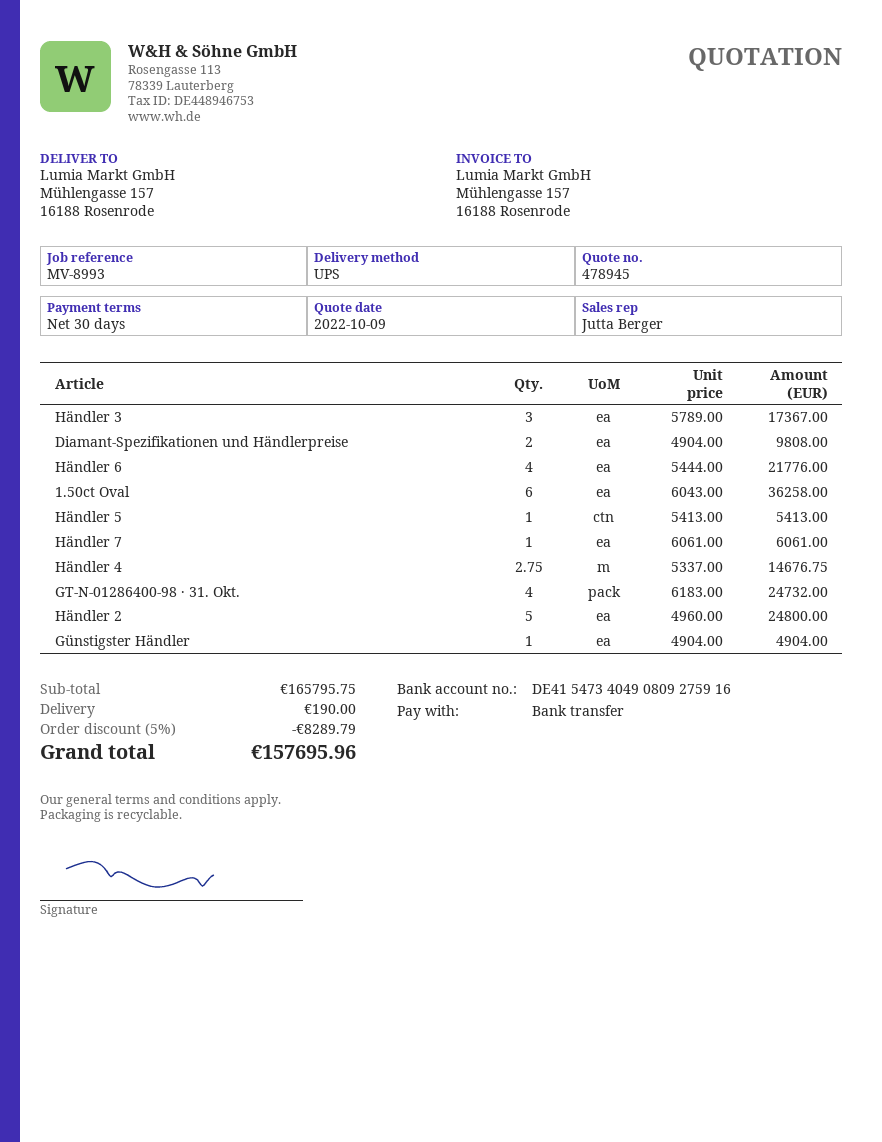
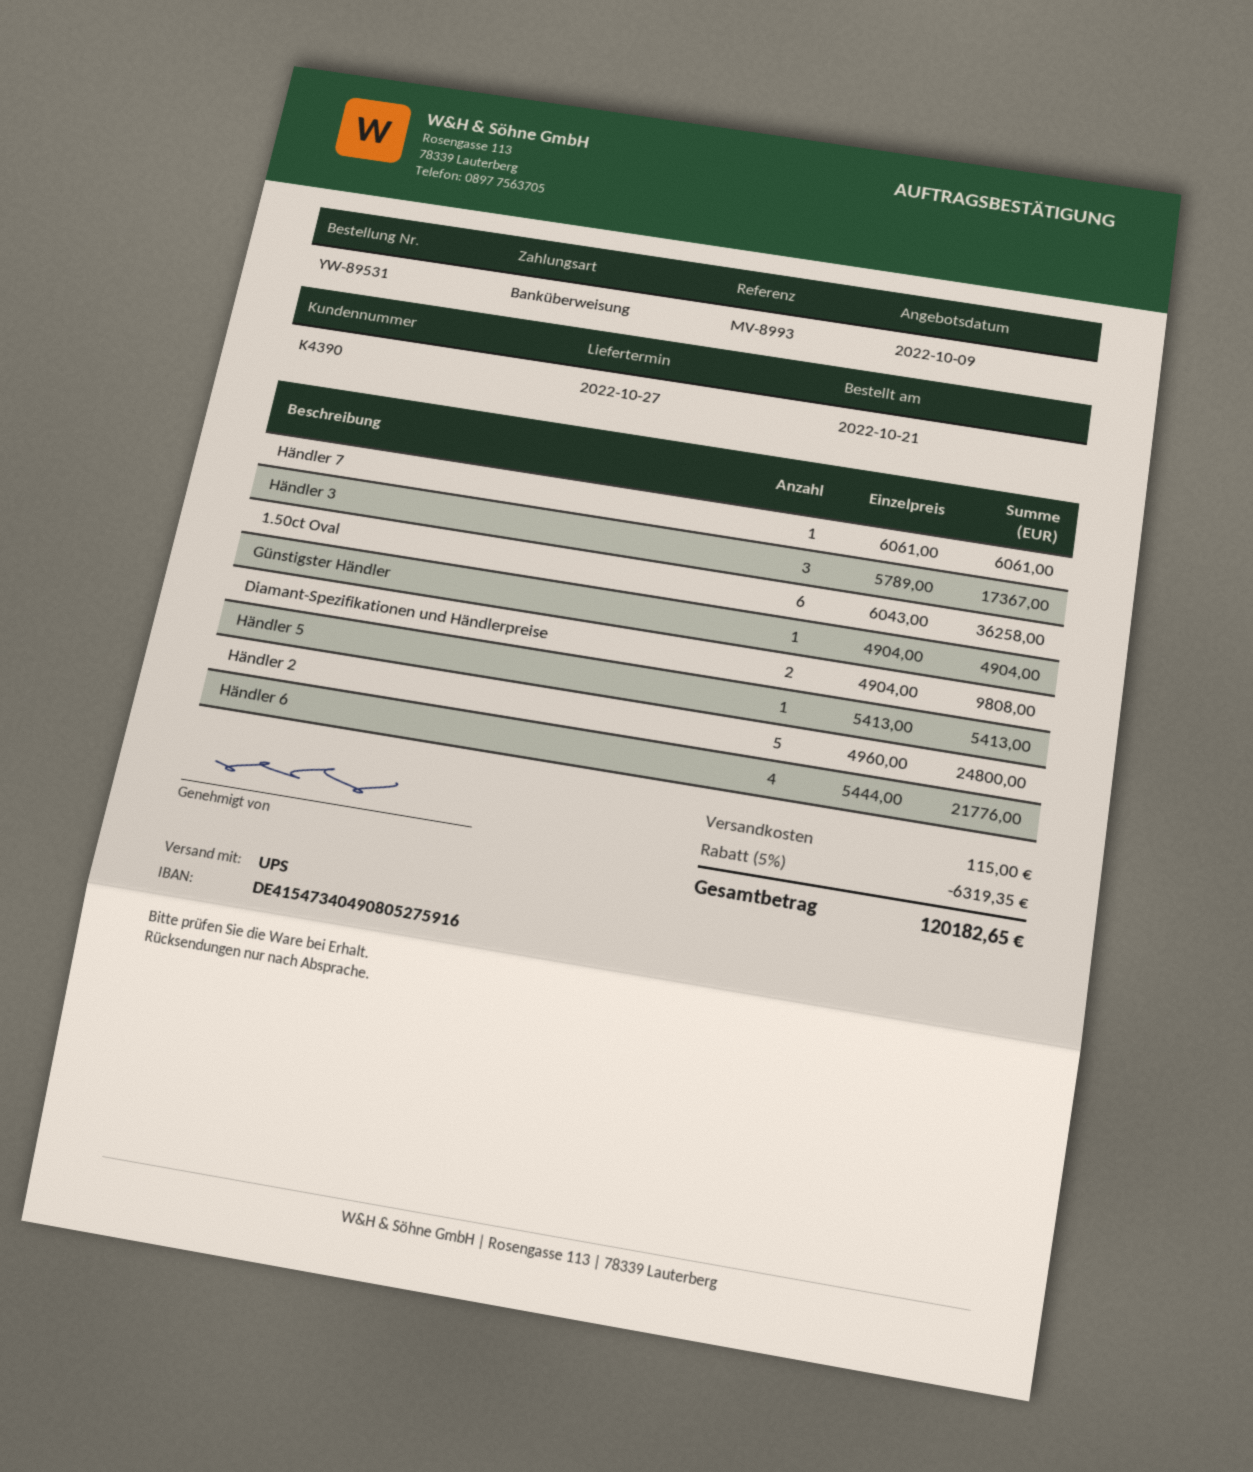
bank account: DE41547340490809275916 -> DE41547340490805275916
Händler 4: 2.75 x 5337.00 = 14676.75 -> none
GT-N-01286400-98 · 31. Okt.: 4 x 6183.00 = 24732.00 -> none
discount: 5% = 8289.79 -> 5% = 6319.35
shipping: 190.00 -> 115.00
total: 157695.96 -> 120182.65

